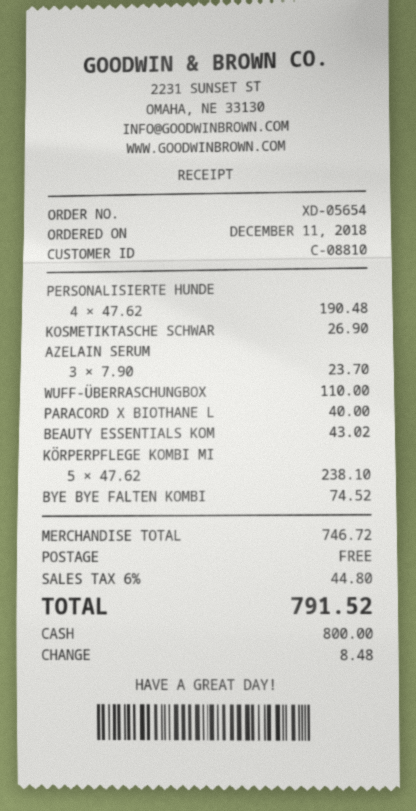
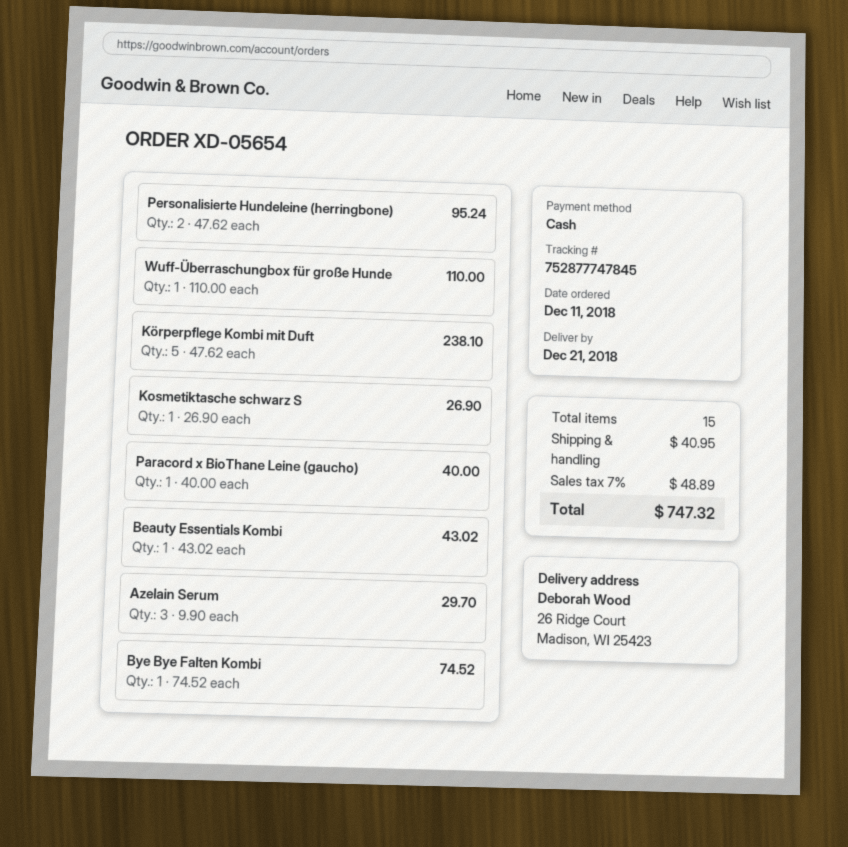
PERSONALISIERTE HUNDE: 4 x 47.62 = 190.48 -> 2 x 47.62 = 95.24
AZELAIN SERUM: 3 x 7.90 = 23.70 -> 3 x 9.90 = 29.70
shipping: 0.00 -> 40.95
tax: 6% = 44.80 -> 7% = 48.89
total: 791.52 -> 747.32

